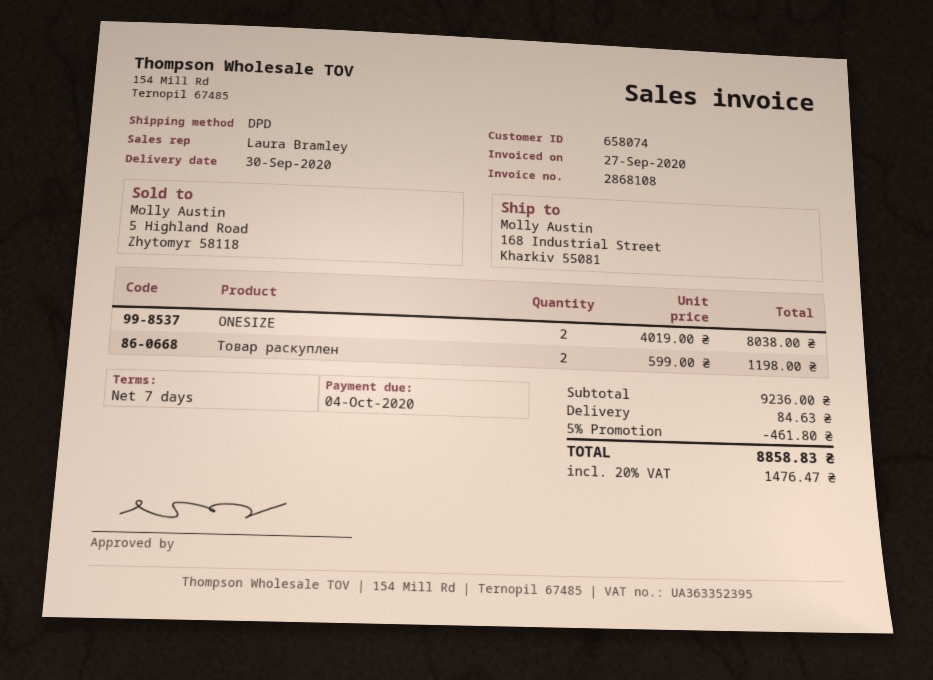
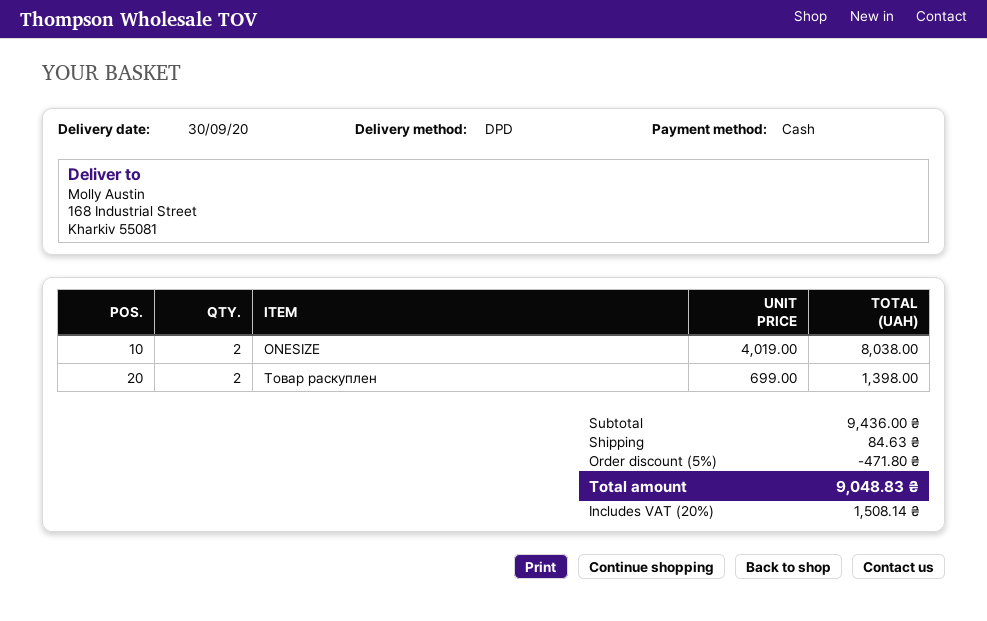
Товар раскуплен: 2 x 599.00 = 1198.00 -> 2 x 699.00 = 1398.00
subtotal: 9236.00 -> 9436.00
discount: 5% = 461.80 -> 5% = 471.80
tax: 20% = 1476.47 -> 20% = 1508.14
total: 8858.83 -> 9048.83

